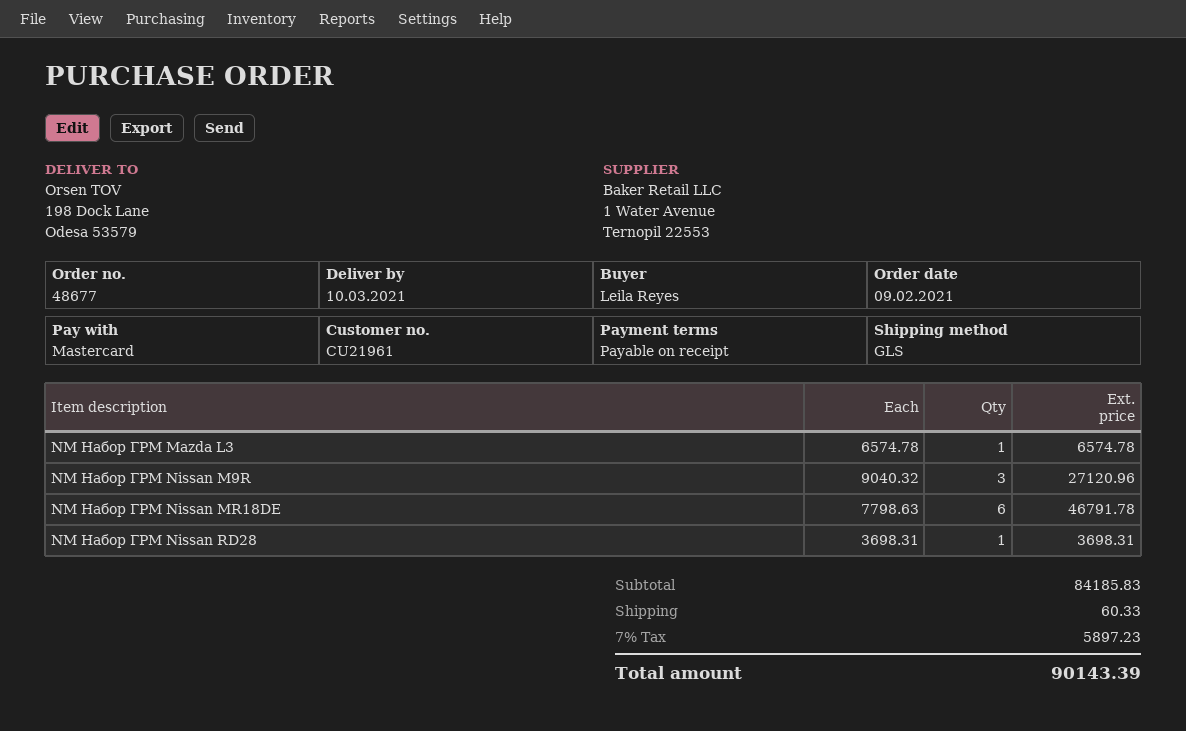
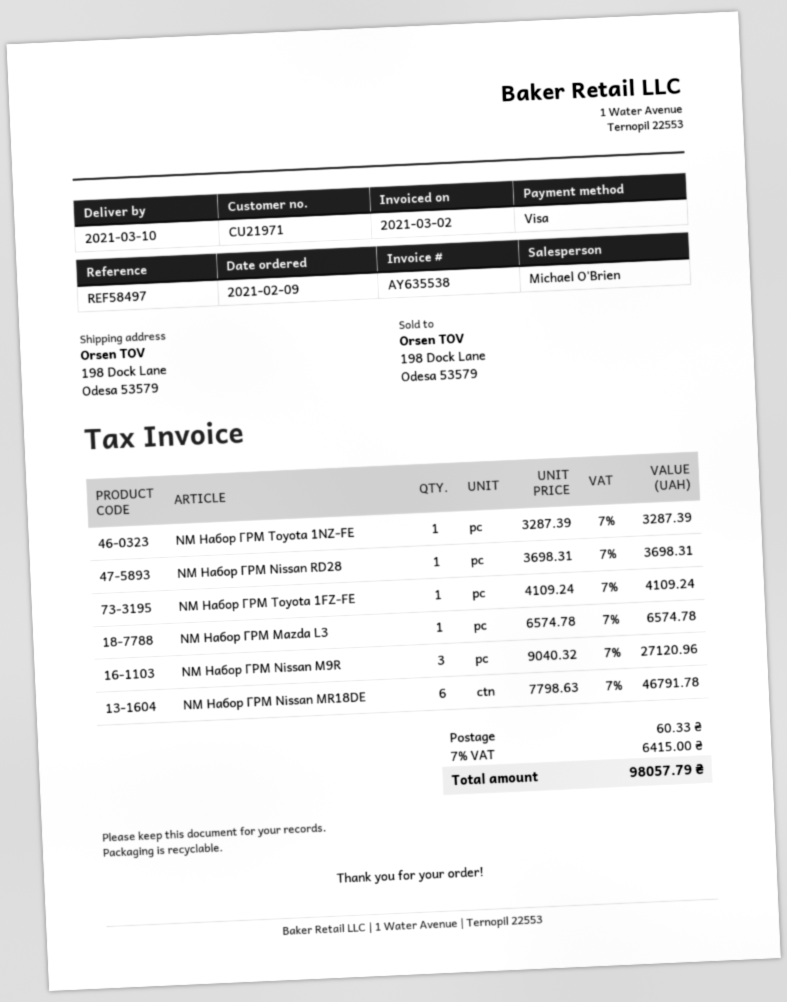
customer number: CU21961 -> CU21971
payment method: Mastercard -> Visa
NM Набор ГРМ Toyota 1NZ-FE: none -> 1 x 3287.39 = 3287.39
NM Набор ГРМ Toyota 1FZ-FE: none -> 1 x 4109.24 = 4109.24
tax: 7% = 5897.23 -> 7% = 6415.00
total: 90143.39 -> 98057.79

